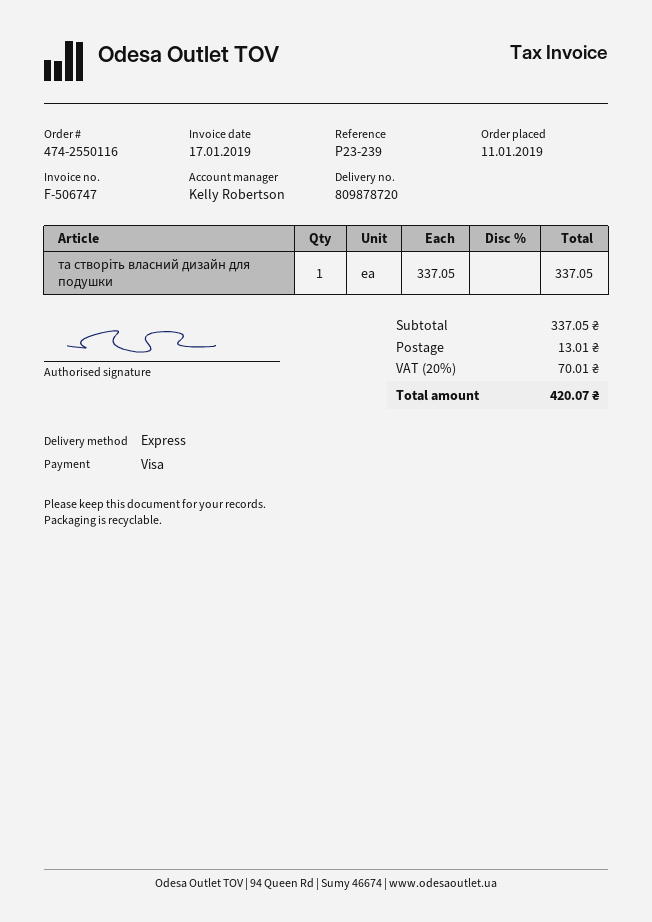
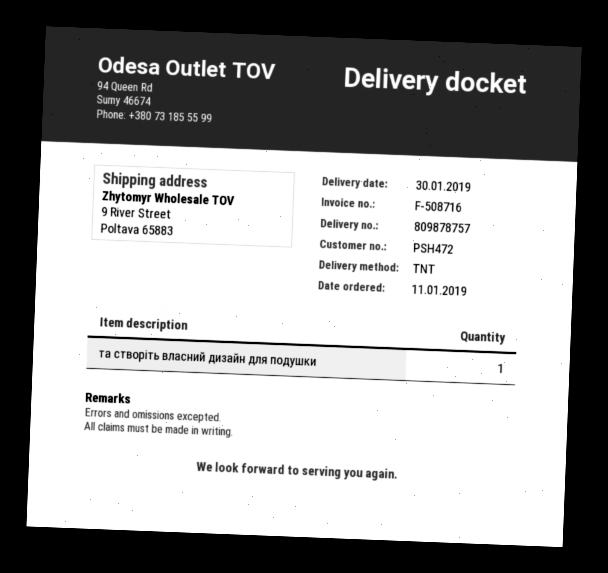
delivery note number: 809878720 -> 809878757
invoice number: F-506747 -> F-508716
shipping method: express -> TNT

